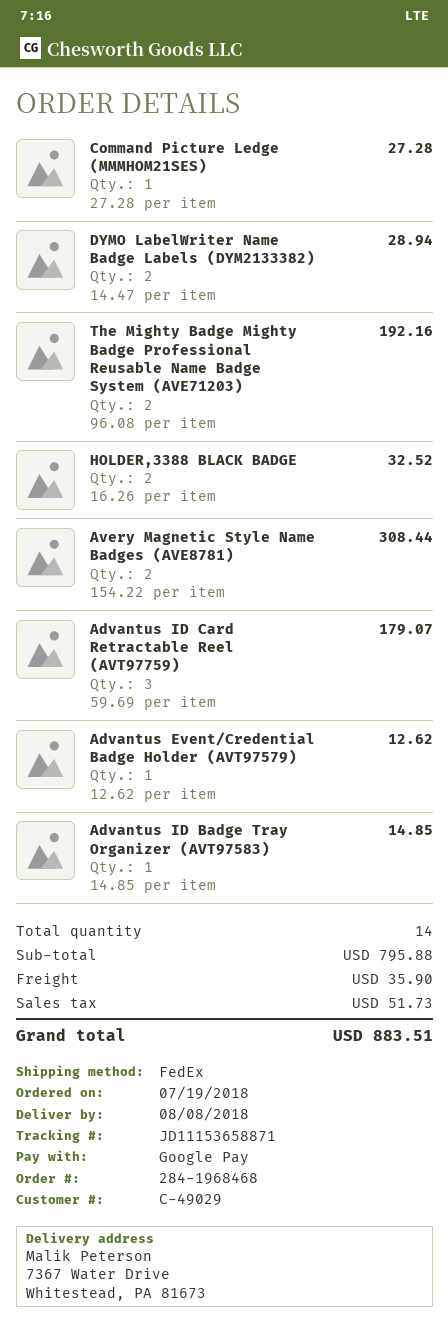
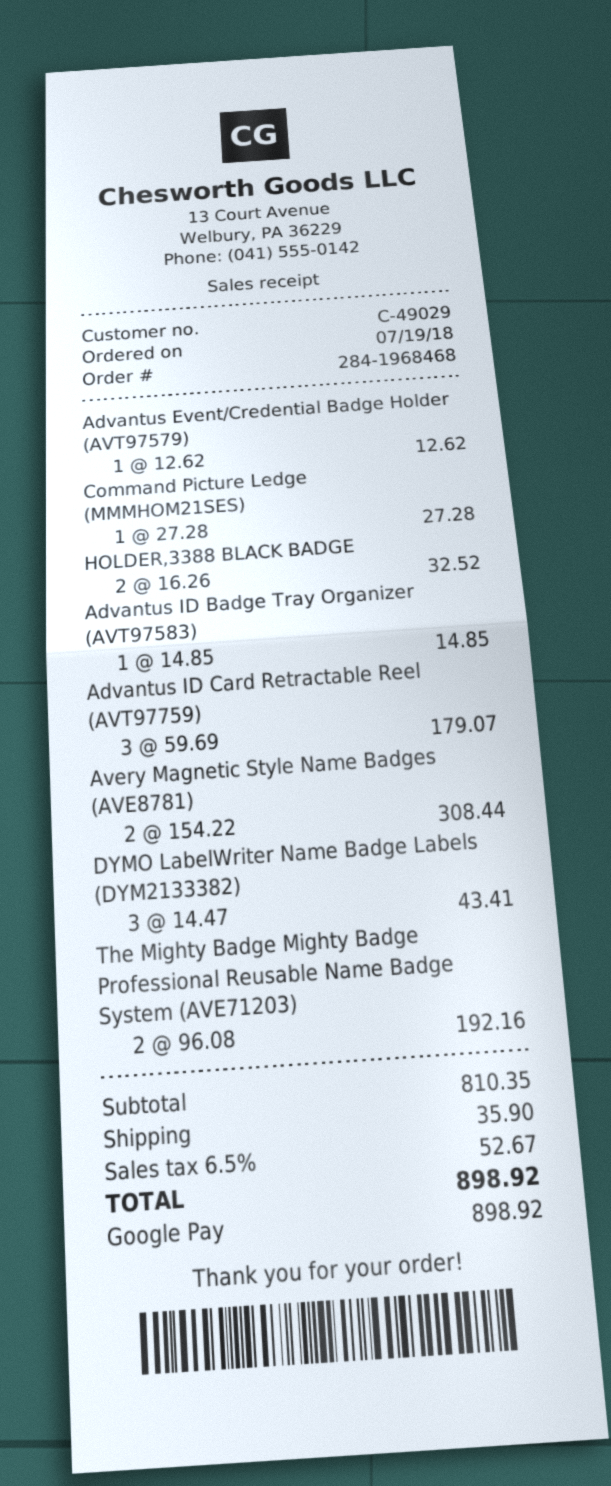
DYMO LabelWriter Name Badge Labels (DYM2133382): 2 x 14.47 = 28.94 -> 3 x 14.47 = 43.41
subtotal: 795.88 -> 810.35
tax: 51.73 -> 52.67
total: 883.51 -> 898.92

